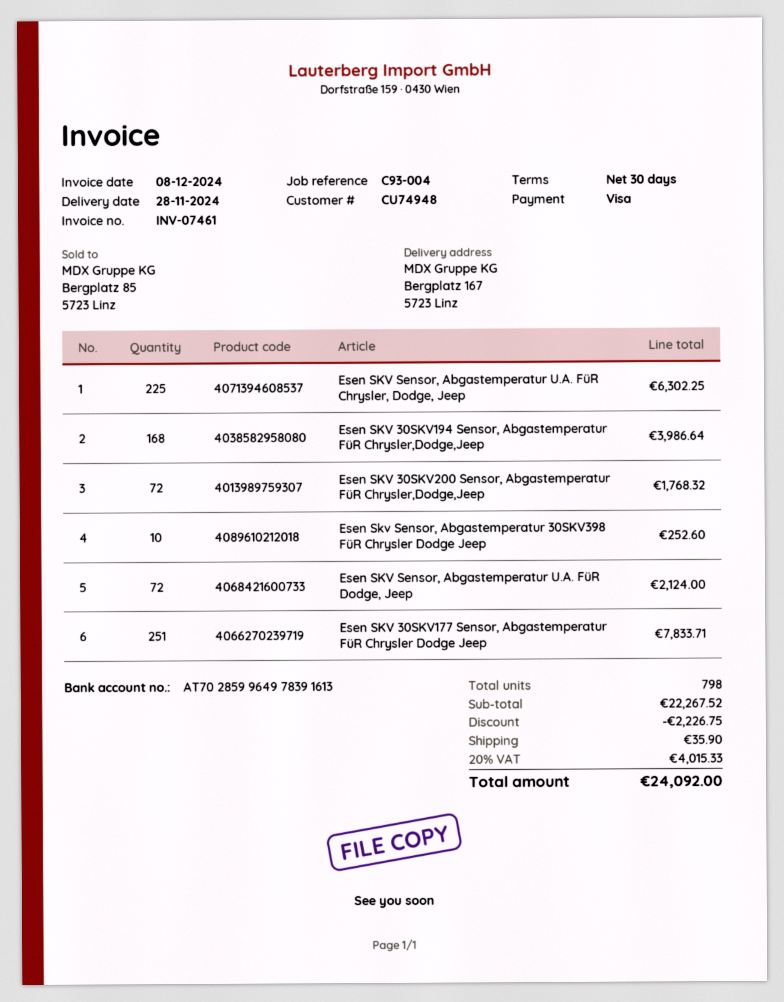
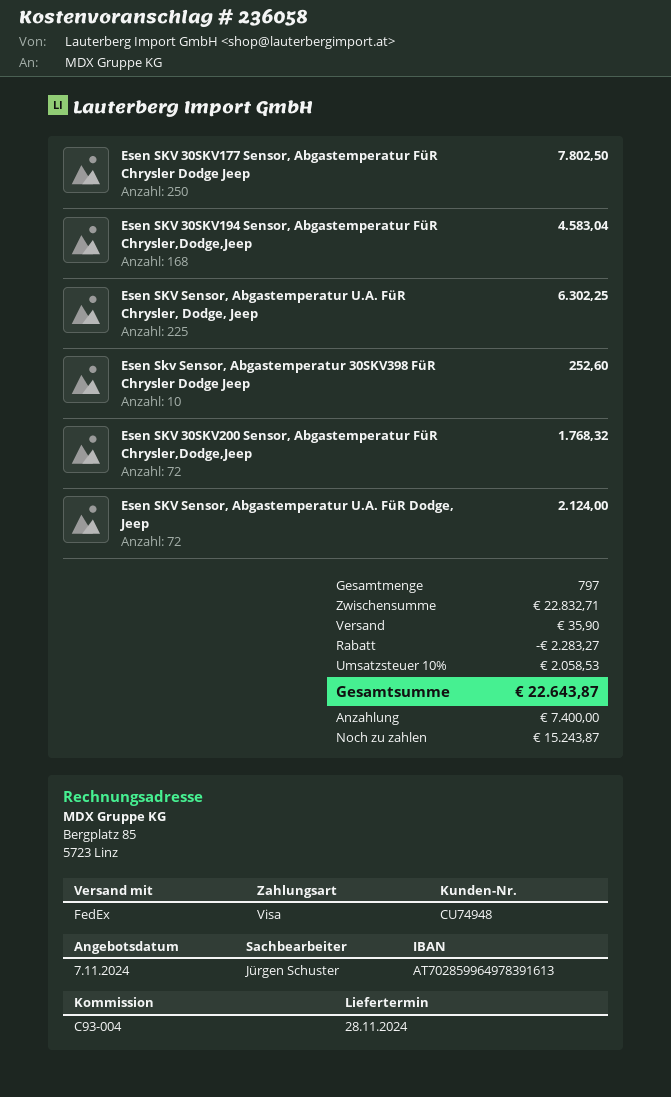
Esen SKV 30SKV194 Sensor, Abgastemperatur FüR Chrysler,Dodge,Jeep: 168 for 3986.64 -> 168 for 4583.04
Esen SKV 30SKV177 Sensor, Abgastemperatur FüR Chrysler Dodge Jeep: 251 for 7833.71 -> 250 for 7802.50
total quantity: 798 -> 797
subtotal: 22267.52 -> 22832.71
discount: 2226.75 -> 2283.27
tax: 20% = 4015.33 -> 10% = 2058.53
total: 24092.00 -> 22643.87

